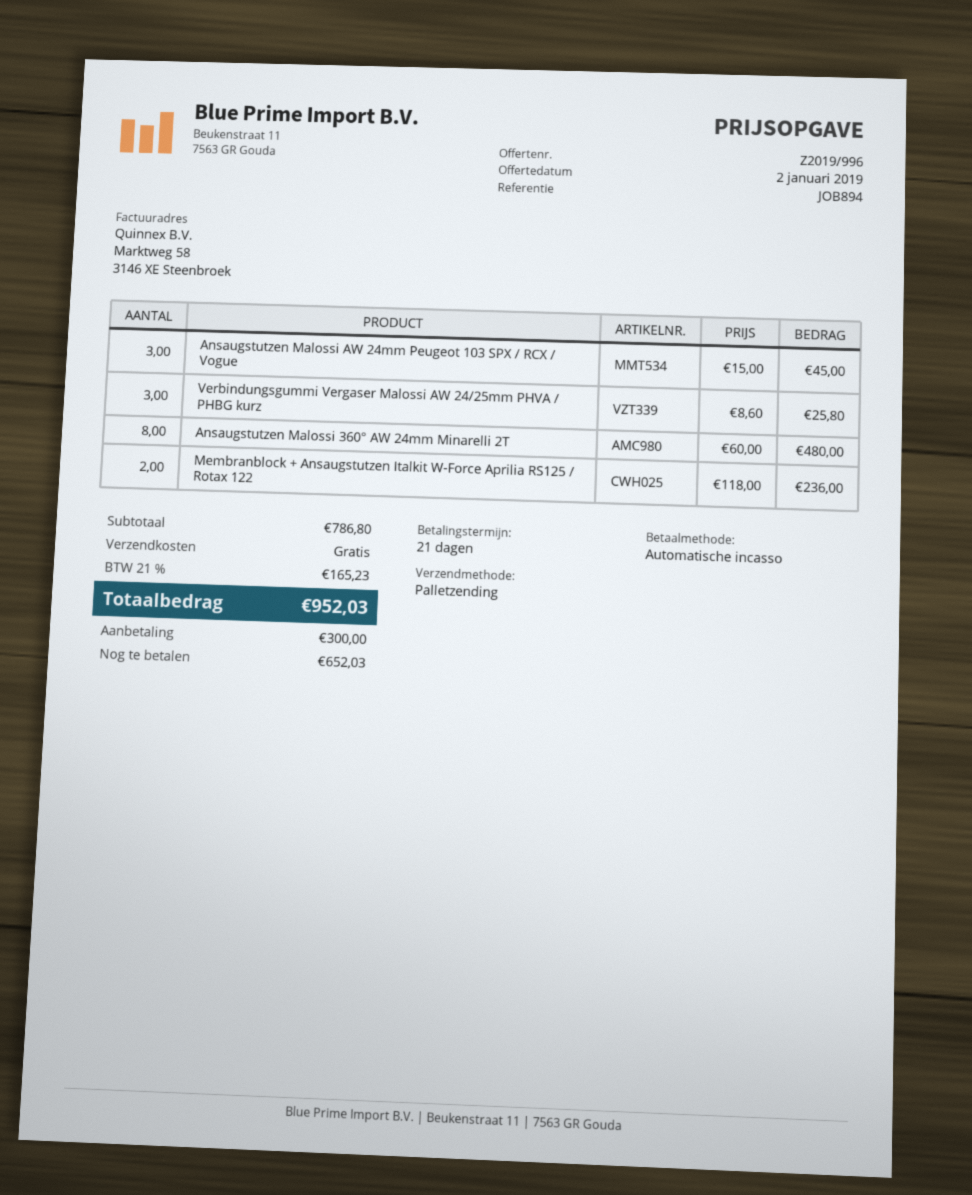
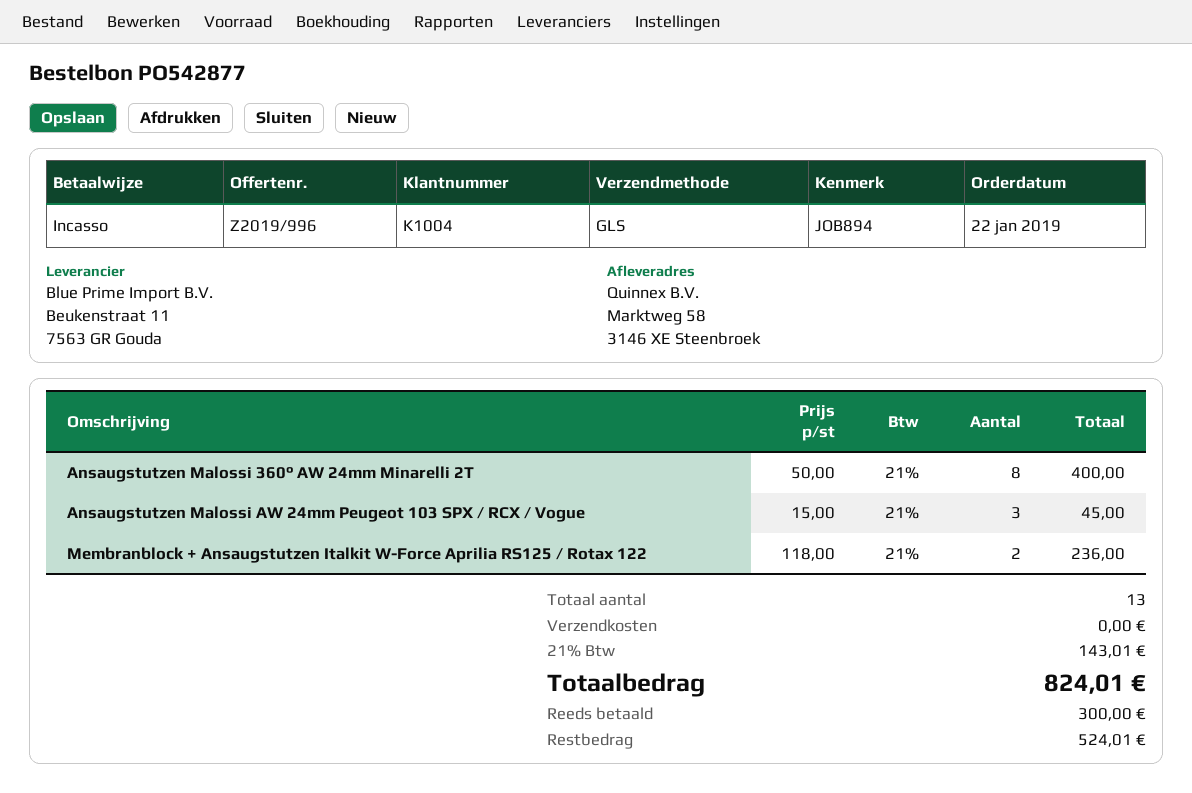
shipping method: pallet freight -> GLS
Verbindungsgummi Vergaser Malossi AW 24/25mm PHVA / PHBG kurz: 3 x 8.60 = 25.80 -> none
Ansaugstutzen Malossi 360° AW 24mm Minarelli 2T: 8 x 60.00 = 480.00 -> 8 x 50.00 = 400.00
tax: 21% = 165.23 -> 21% = 143.01
total: 952.03 -> 824.01
balance: 652.03 -> 524.01

